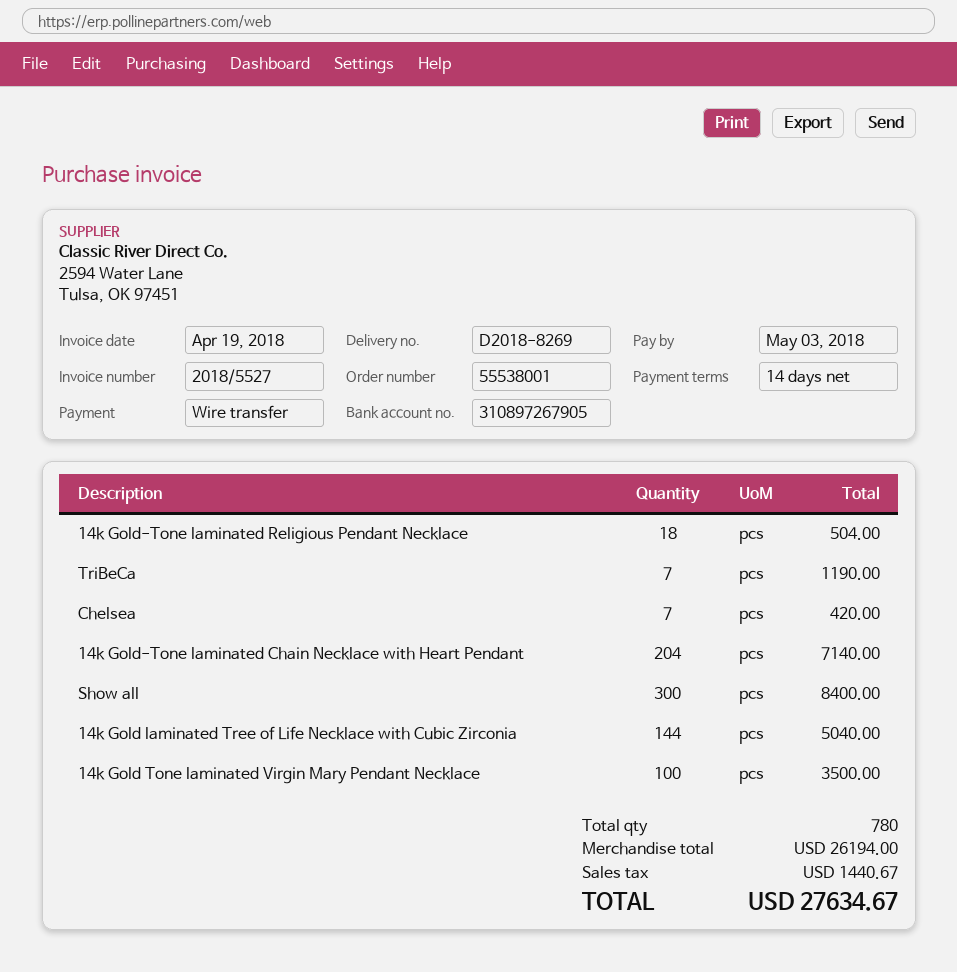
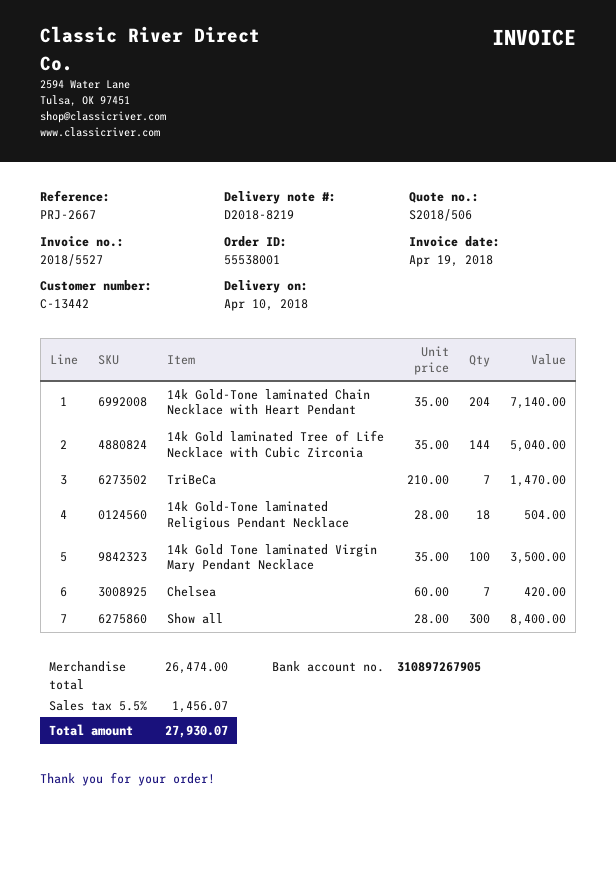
delivery note number: D2018-8269 -> D2018-8219
TriBeCa: 7 for 1190.00 -> 7 for 1470.00
subtotal: 26194.00 -> 26474.00
tax: 1440.67 -> 1456.07
total: 27634.67 -> 27930.07

